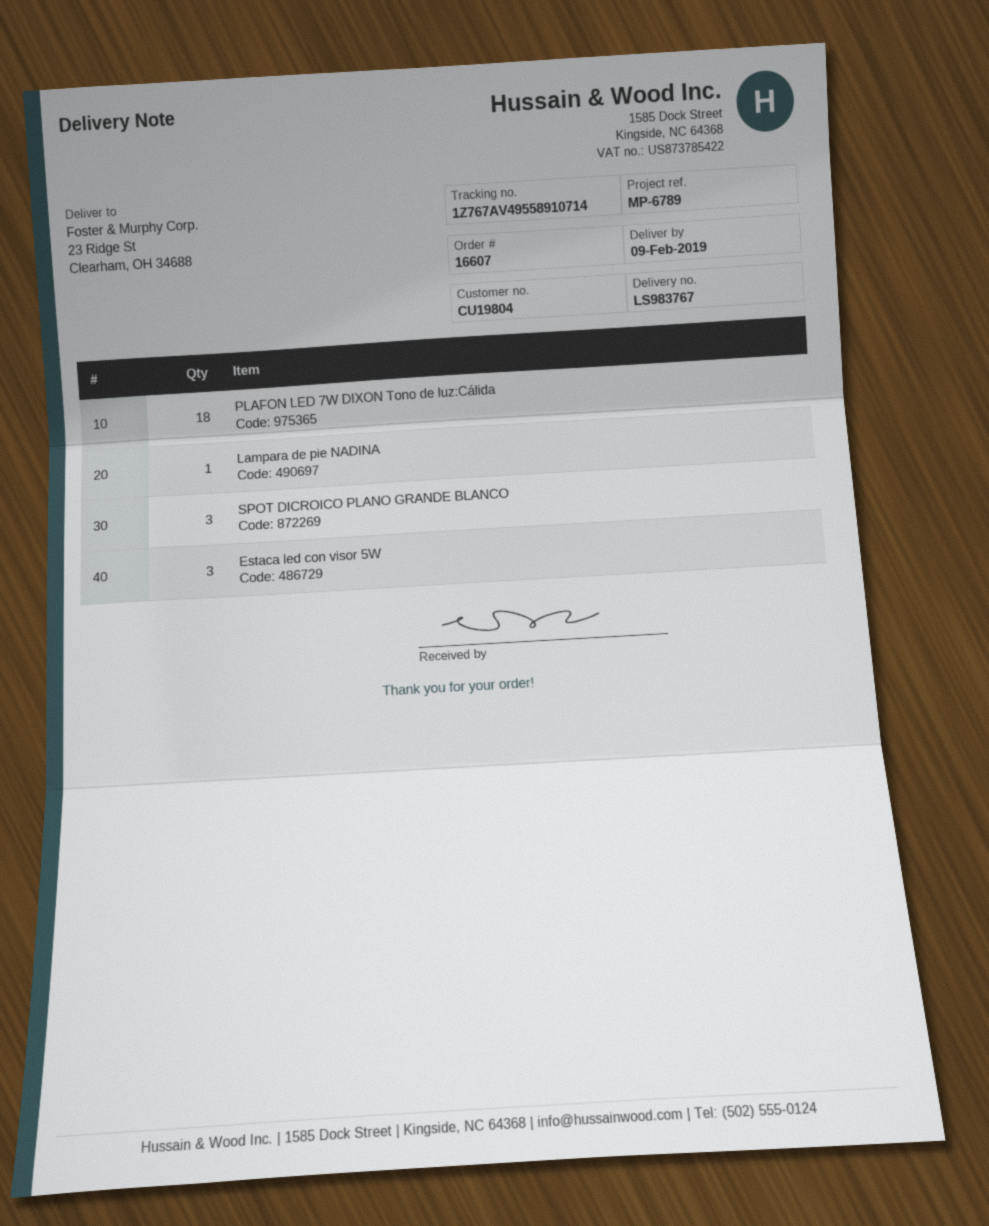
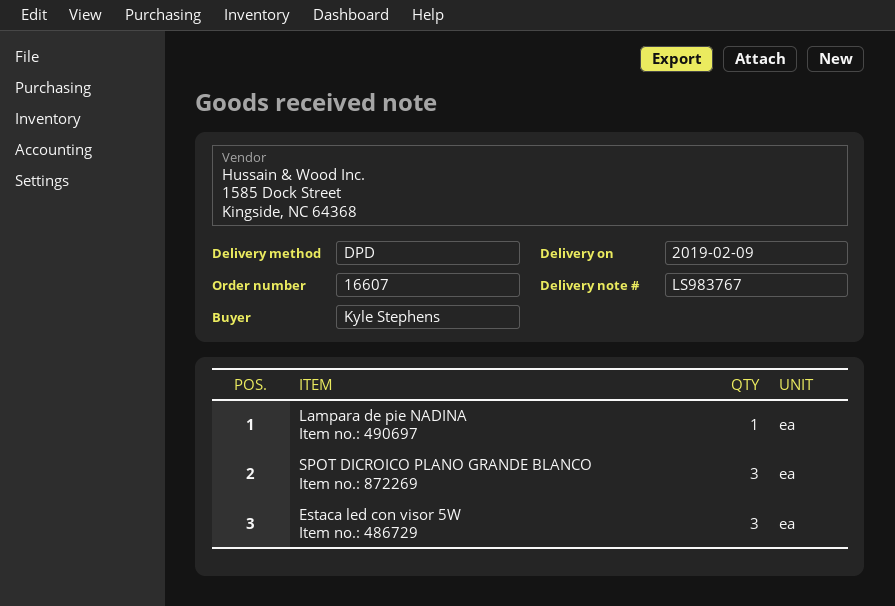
PLAFON LED 7W DIXON Tono de luz:Cálida: 18 -> none

